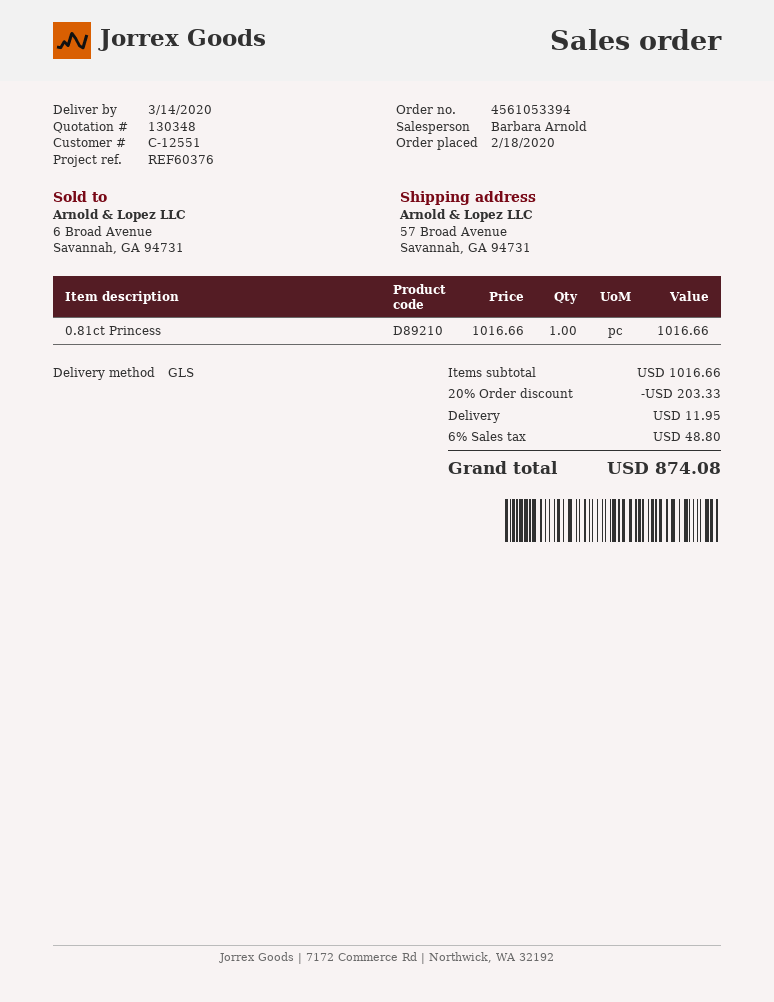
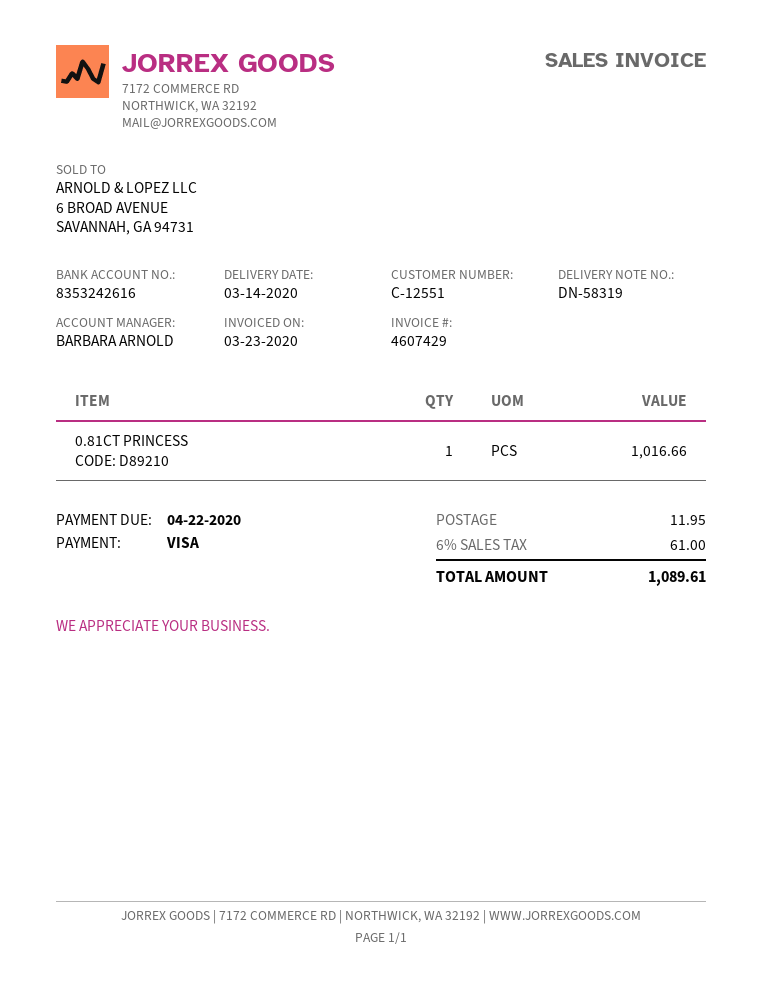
discount: 20% = 203.33 -> none
tax: 6% = 48.80 -> 6% = 61.00
total: 874.08 -> 1089.61

